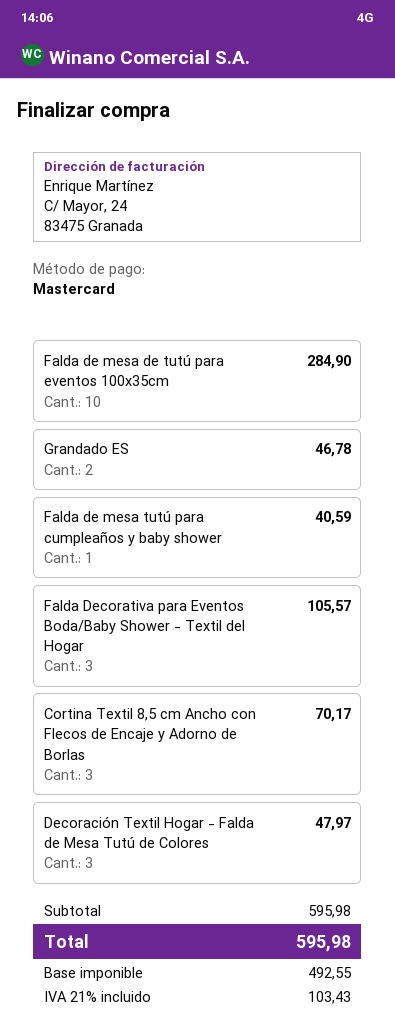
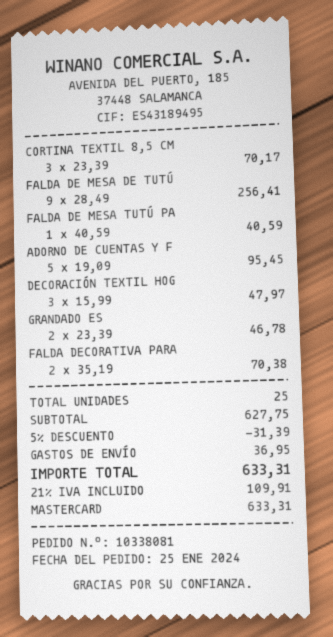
Falda de mesa de tutú para eventos 100x35cm: 10 for 284.90 -> 9 for 256.41
Falda Decorativa para Eventos Boda/Baby Shower - Textil del Hogar: 3 for 105.57 -> 2 for 70.38
ADORNO DE CUENTAS Y F: none -> 5 for 95.45
subtotal: 595.98 -> 627.75
discount: none -> 5% = 31.39
shipping: none -> 36.95
tax: 21% = 103.43 -> 21% = 109.91
total: 595.98 -> 633.31

